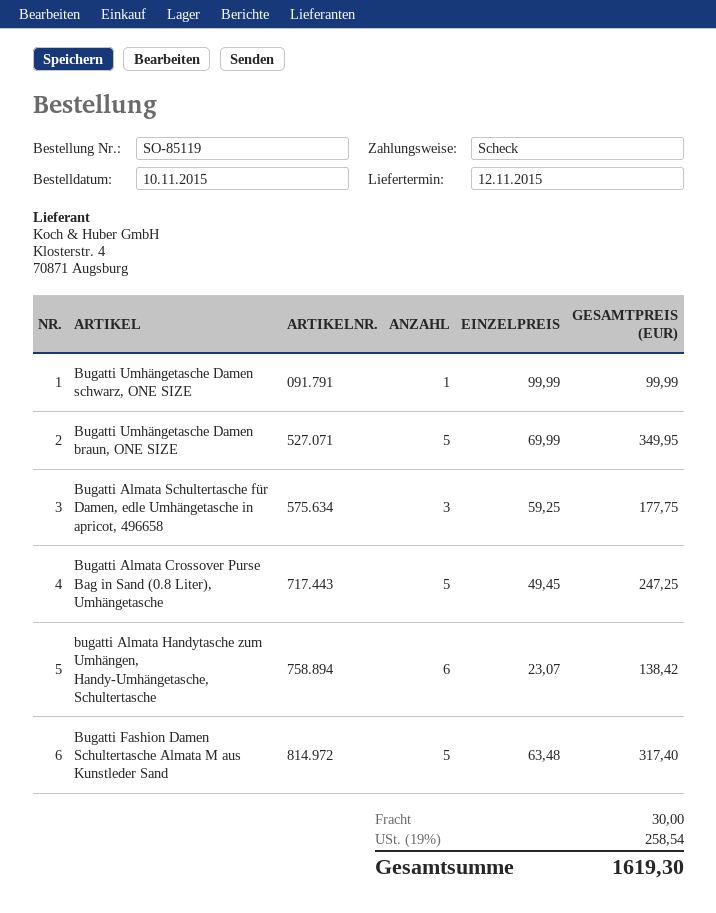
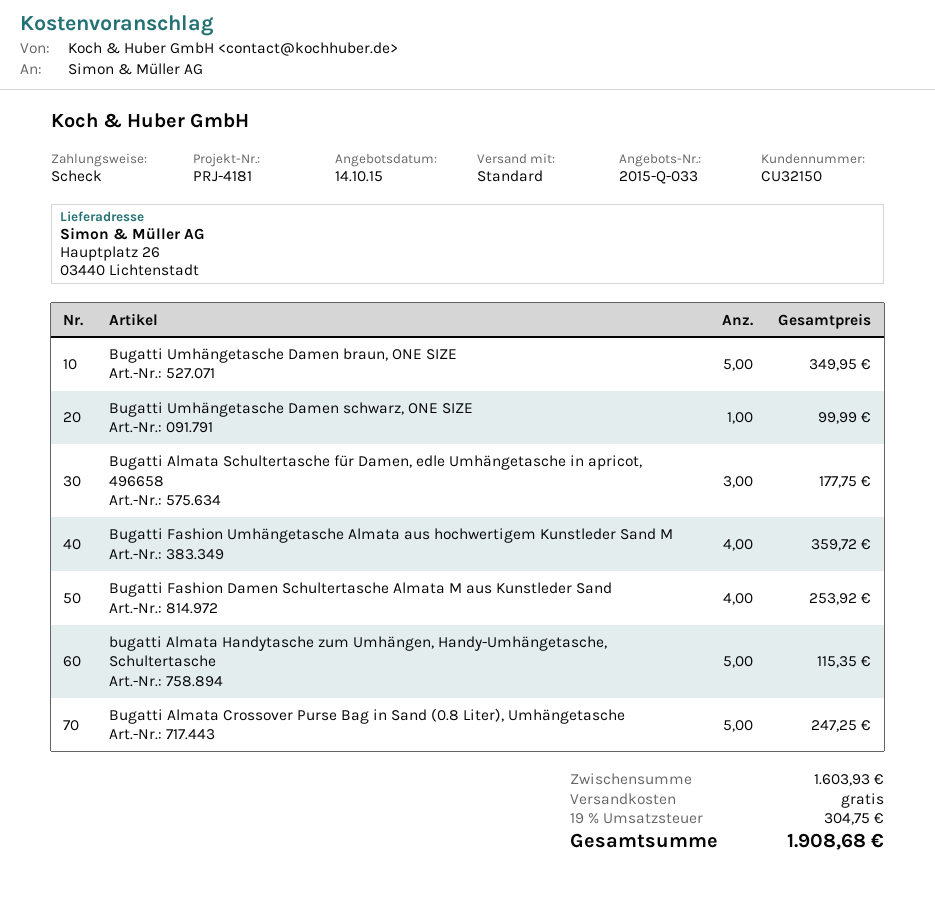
bugatti Almata Handytasche zum Umhängen, Handy-Umhängetasche, Schultertasche: 6 for 138.42 -> 5 for 115.35
Bugatti Fashion Damen Schultertasche Almata M aus Kunstleder Sand: 5 for 317.40 -> 4 for 253.92
Bugatti Fashion Umhängetasche Almata aus hochwertigem Kunstleder Sand M: none -> 4 for 359.72
shipping: 30.00 -> 0.00
tax: 19% = 258.54 -> 19% = 304.75
total: 1619.30 -> 1908.68

